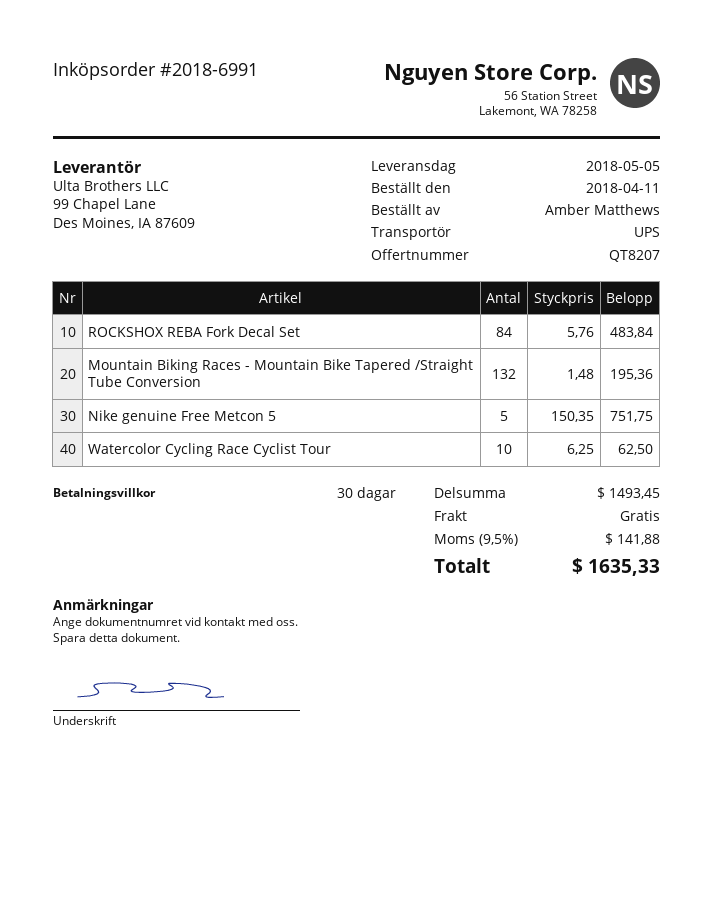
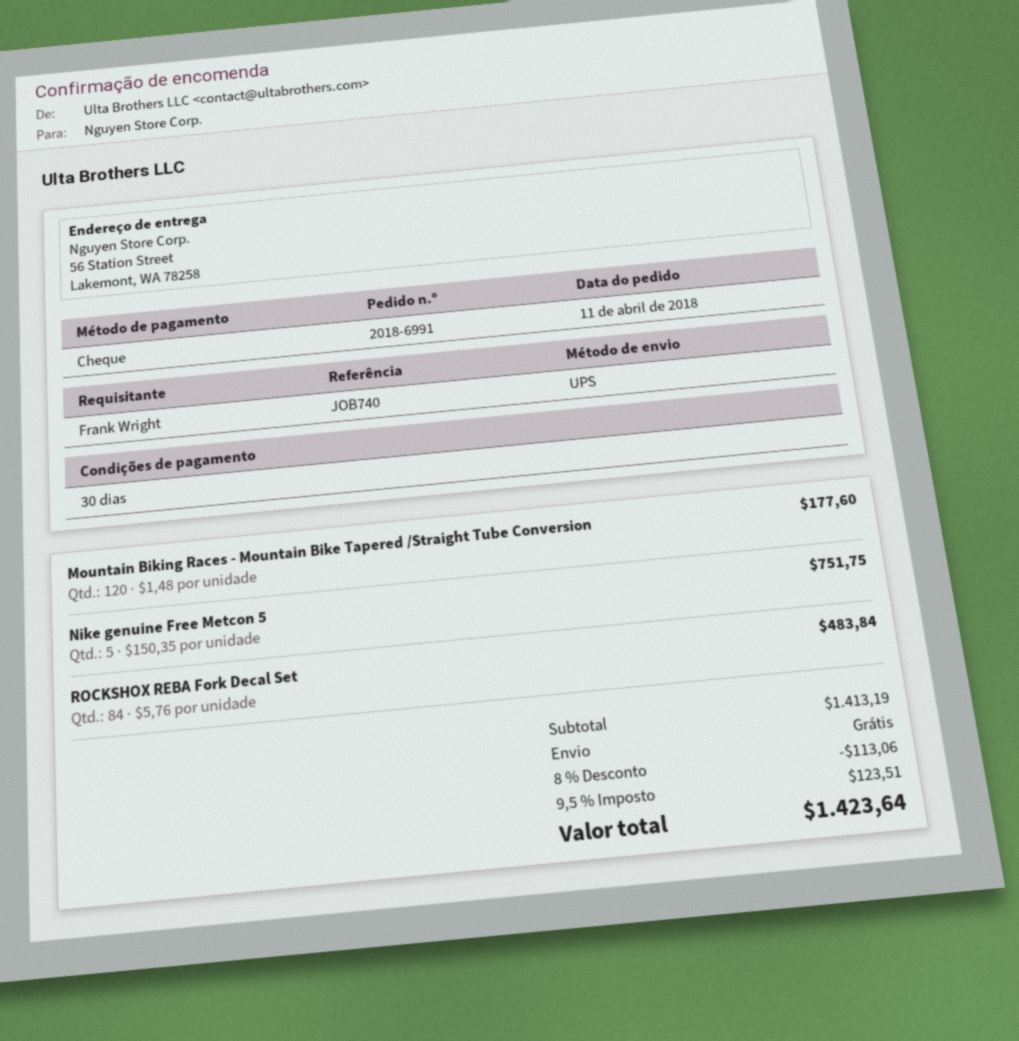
ordered by: Amber Matthews -> Frank Wright
Mountain Biking Races - Mountain Bike Tapered /Straight Tube Conversion: 132 x 1.48 = 195.36 -> 120 x 1.48 = 177.60
Watercolor Cycling Race Cyclist Tour: 10 x 6.25 = 62.50 -> none
subtotal: 1493.45 -> 1413.19
discount: none -> 8% = 113.06
tax: 9.5% = 141.88 -> 9.5% = 123.51
total: 1635.33 -> 1423.64

